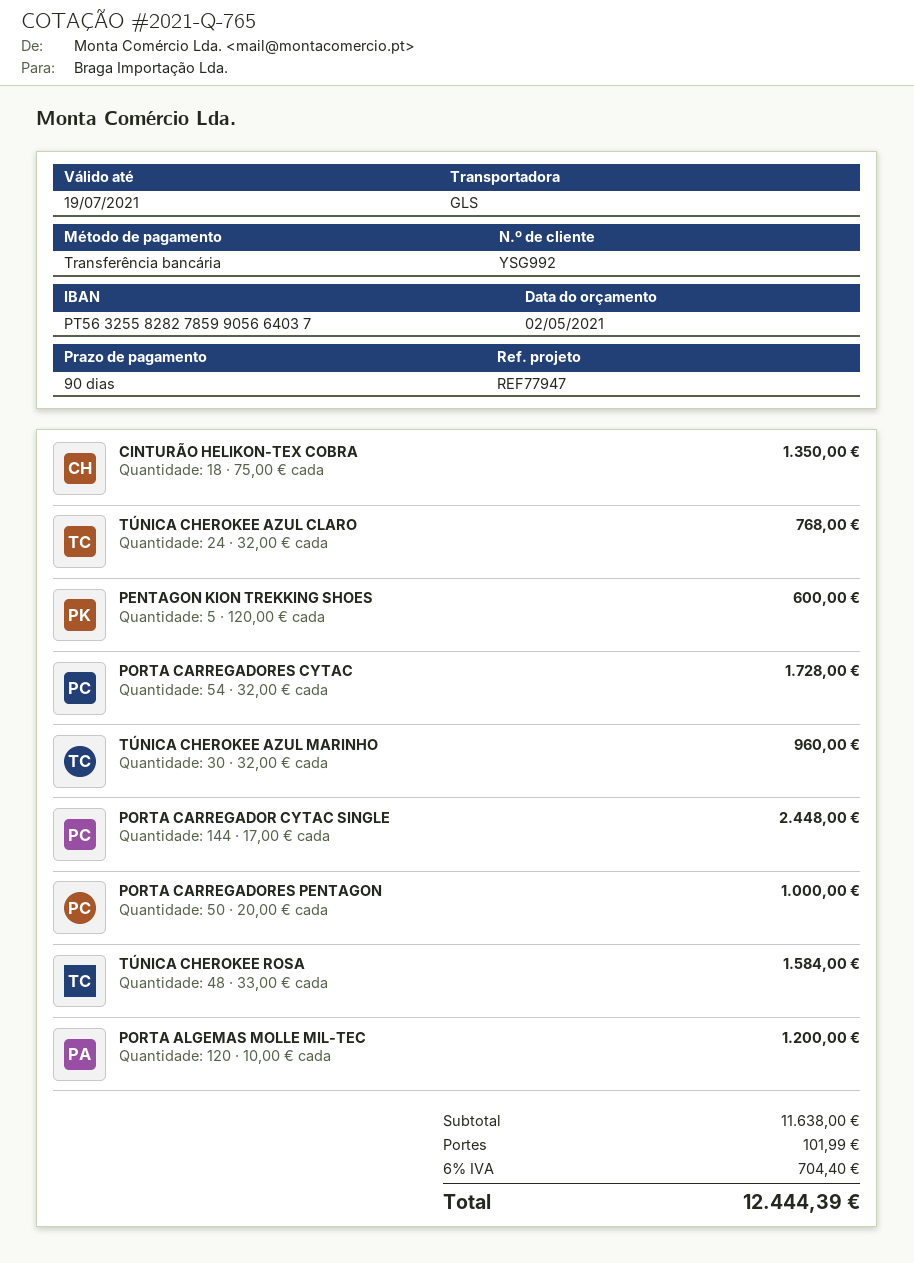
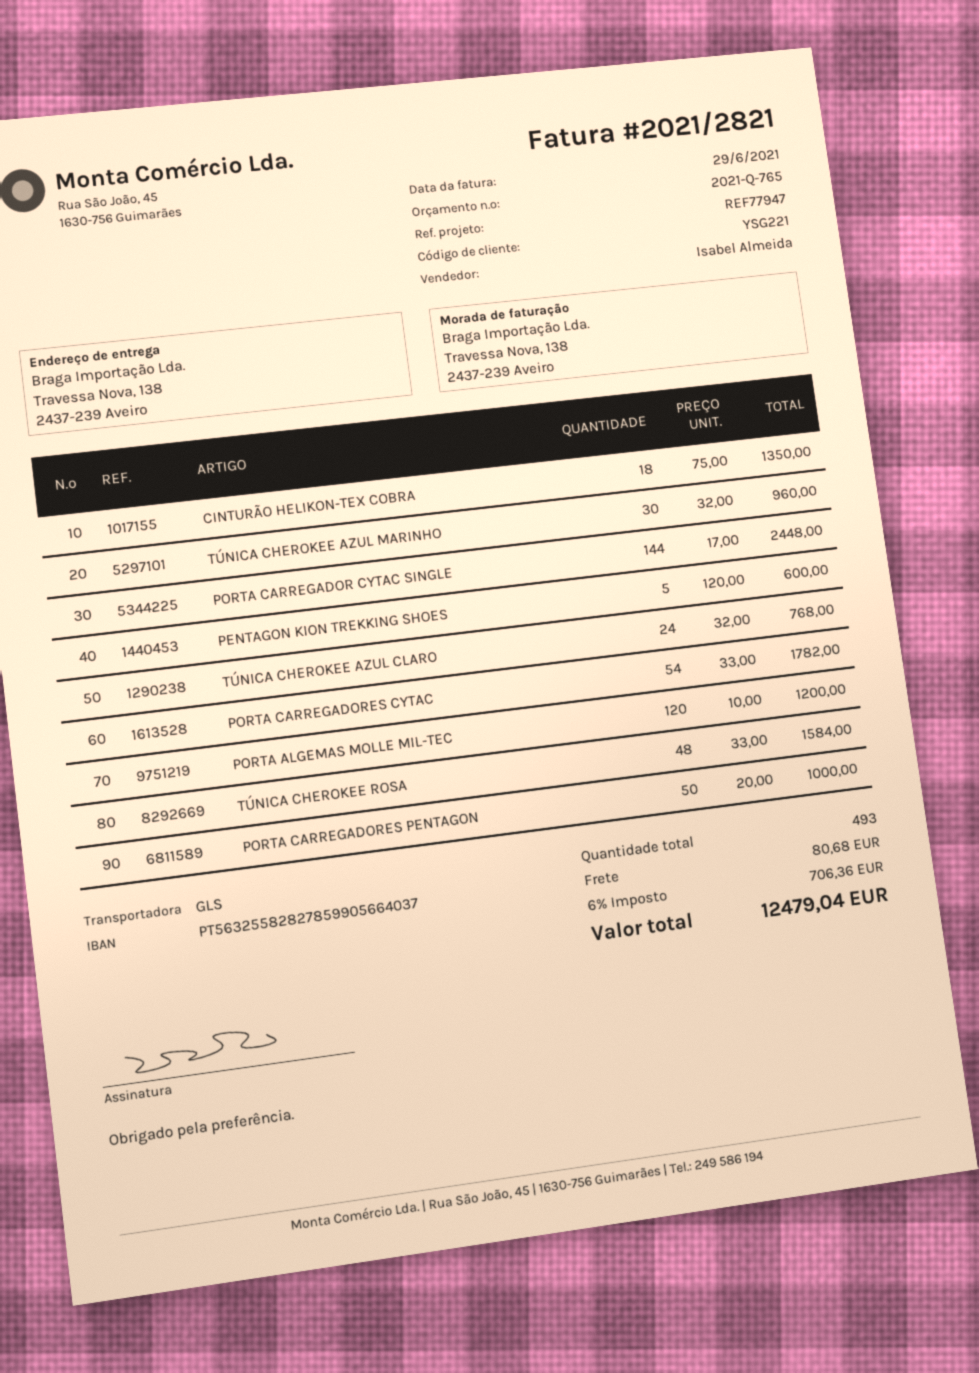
customer number: YSG992 -> YSG221
PORTA CARREGADORES CYTAC: 54 x 32.00 = 1728.00 -> 54 x 33.00 = 1782.00
shipping: 101.99 -> 80.68
tax: 6% = 704.40 -> 6% = 706.36
total: 12444.39 -> 12479.04

